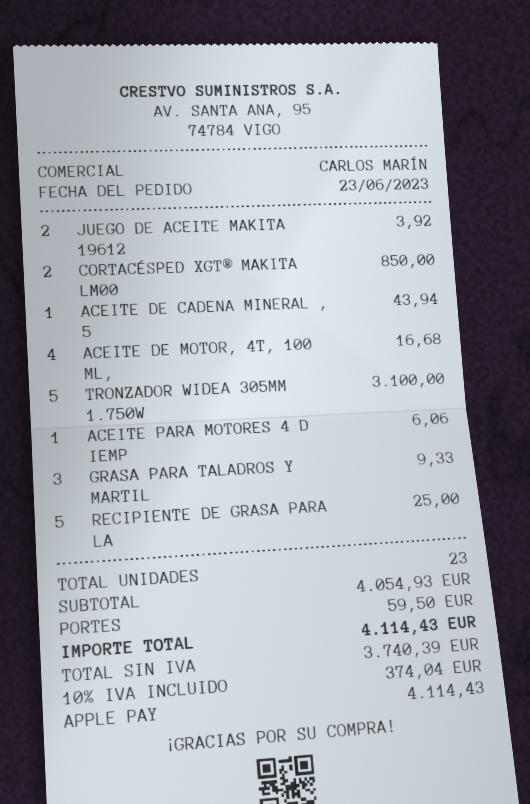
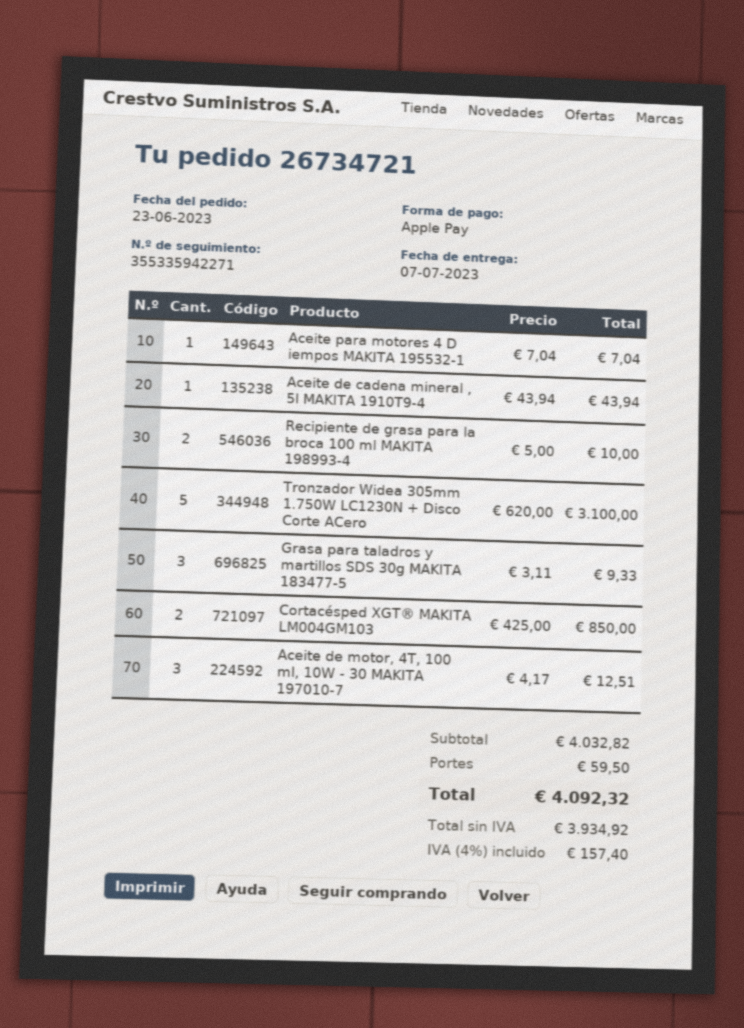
JUEGO DE ACEITE MAKITA 19612: 2 for 3.92 -> none
ACEITE DE MOTOR, 4T, 100 ML,: 4 for 16.68 -> 3 for 12.51
ACEITE PARA MOTORES 4 D IEMP: 1 for 6.06 -> 1 for 7.04
RECIPIENTE DE GRASA PARA LA: 5 for 25.00 -> 2 for 10.00
subtotal: 4054.93 -> 4032.82
net: 3740.39 -> 3934.92
tax: 10% = 374.04 -> 4% = 157.40
total: 4114.43 -> 4092.32

